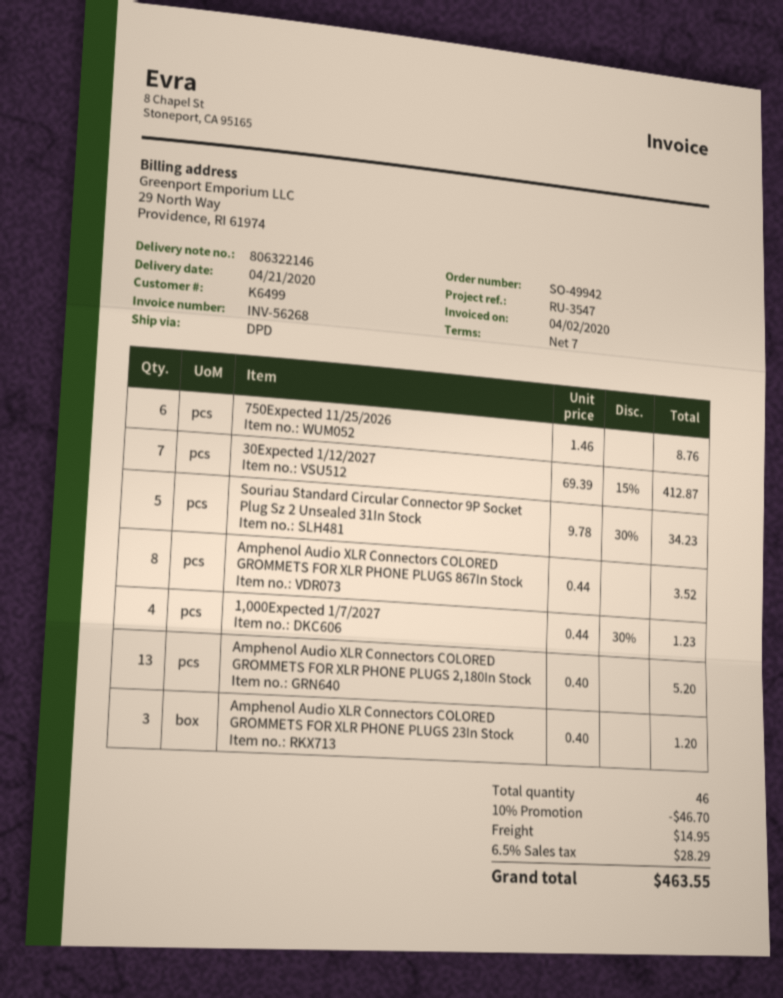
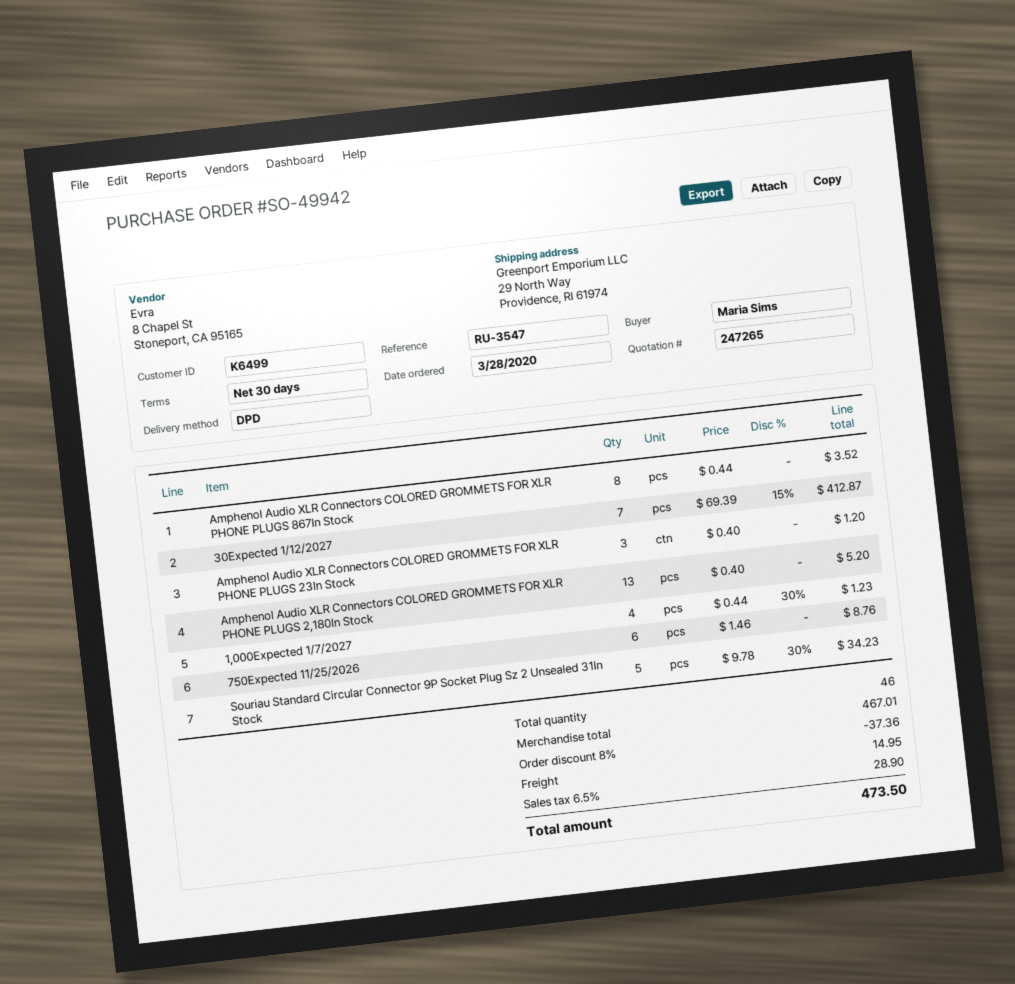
payment terms: 7 days -> 30 days
discount: 10% = 46.70 -> 8% = 37.36
tax: 6.5% = 28.29 -> 6.5% = 28.90
total: 463.55 -> 473.50

